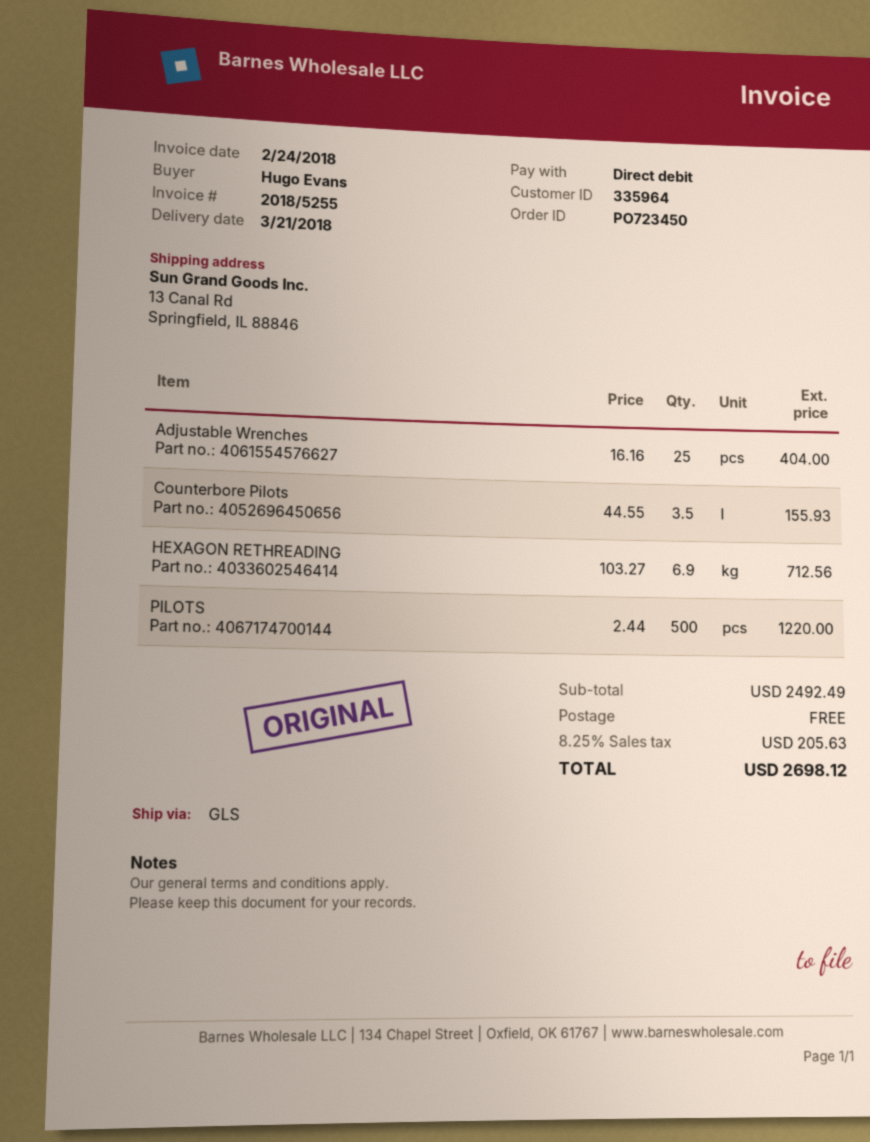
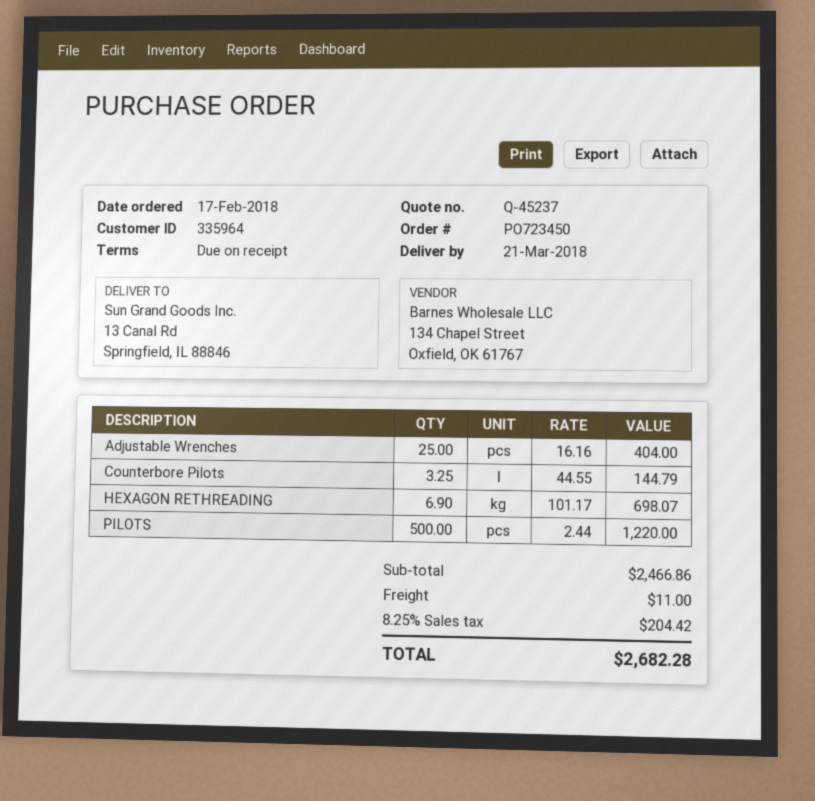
Counterbore Pilots: 3.5 x 44.55 = 155.93 -> 3.25 x 44.55 = 144.79
HEXAGON RETHREADING: 6.9 x 103.27 = 712.56 -> 6.9 x 101.17 = 698.07
subtotal: 2492.49 -> 2466.86
shipping: 0.00 -> 11.00
tax: 8.25% = 205.63 -> 8.25% = 204.42
total: 2698.12 -> 2682.28

